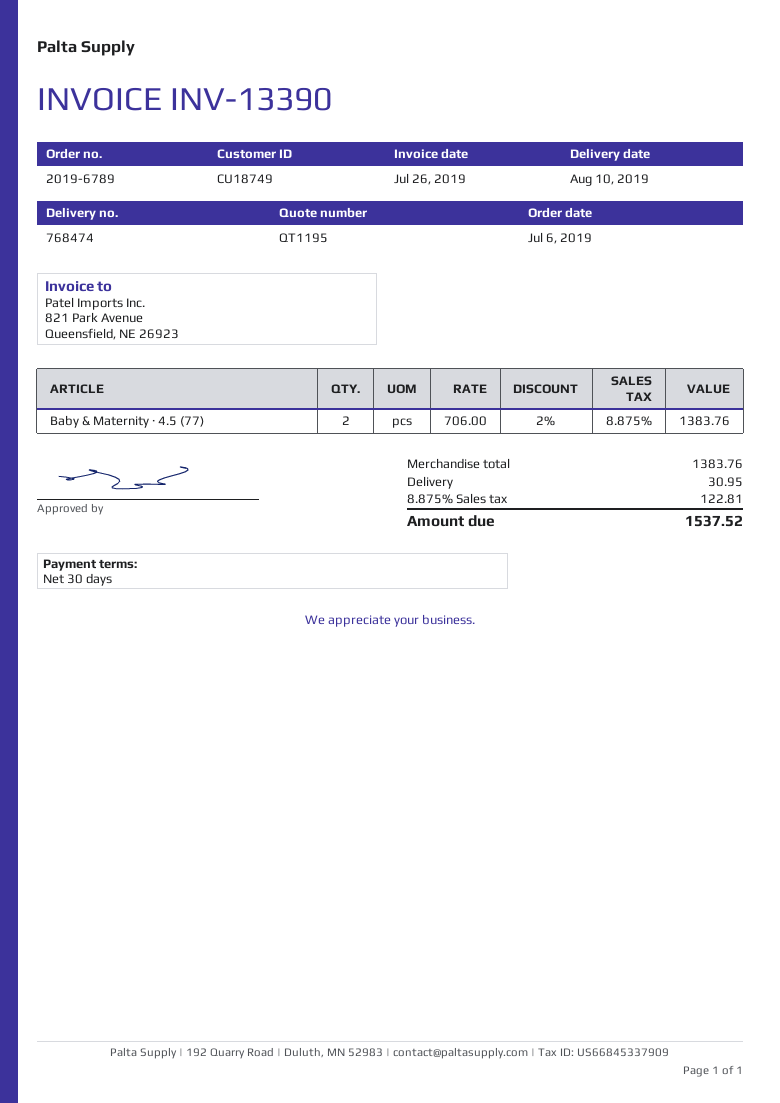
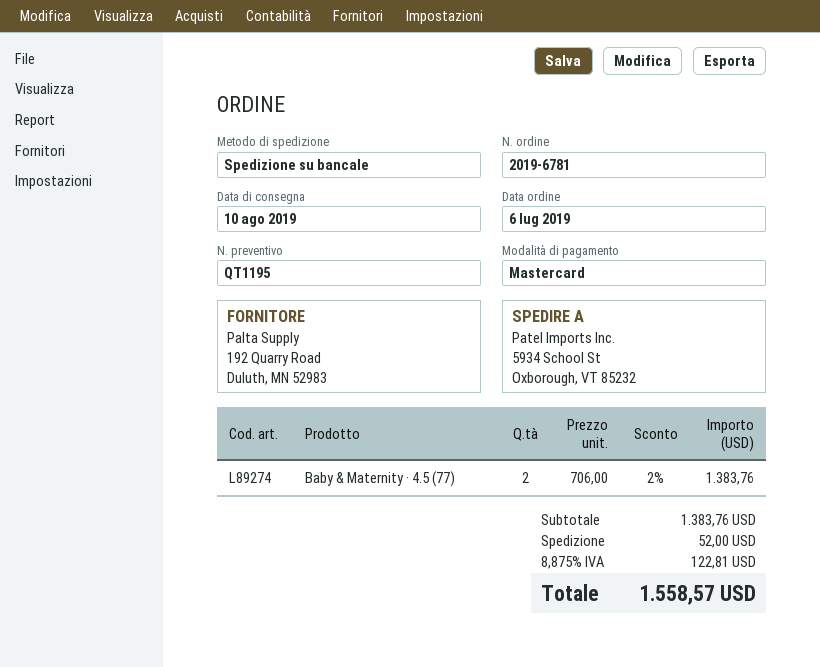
order number: 2019-6789 -> 2019-6781
shipping: 30.95 -> 52.00
total: 1537.52 -> 1558.57

